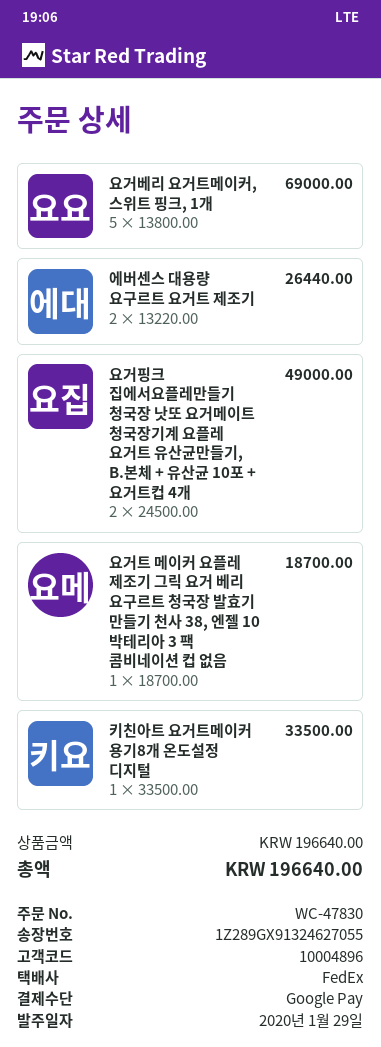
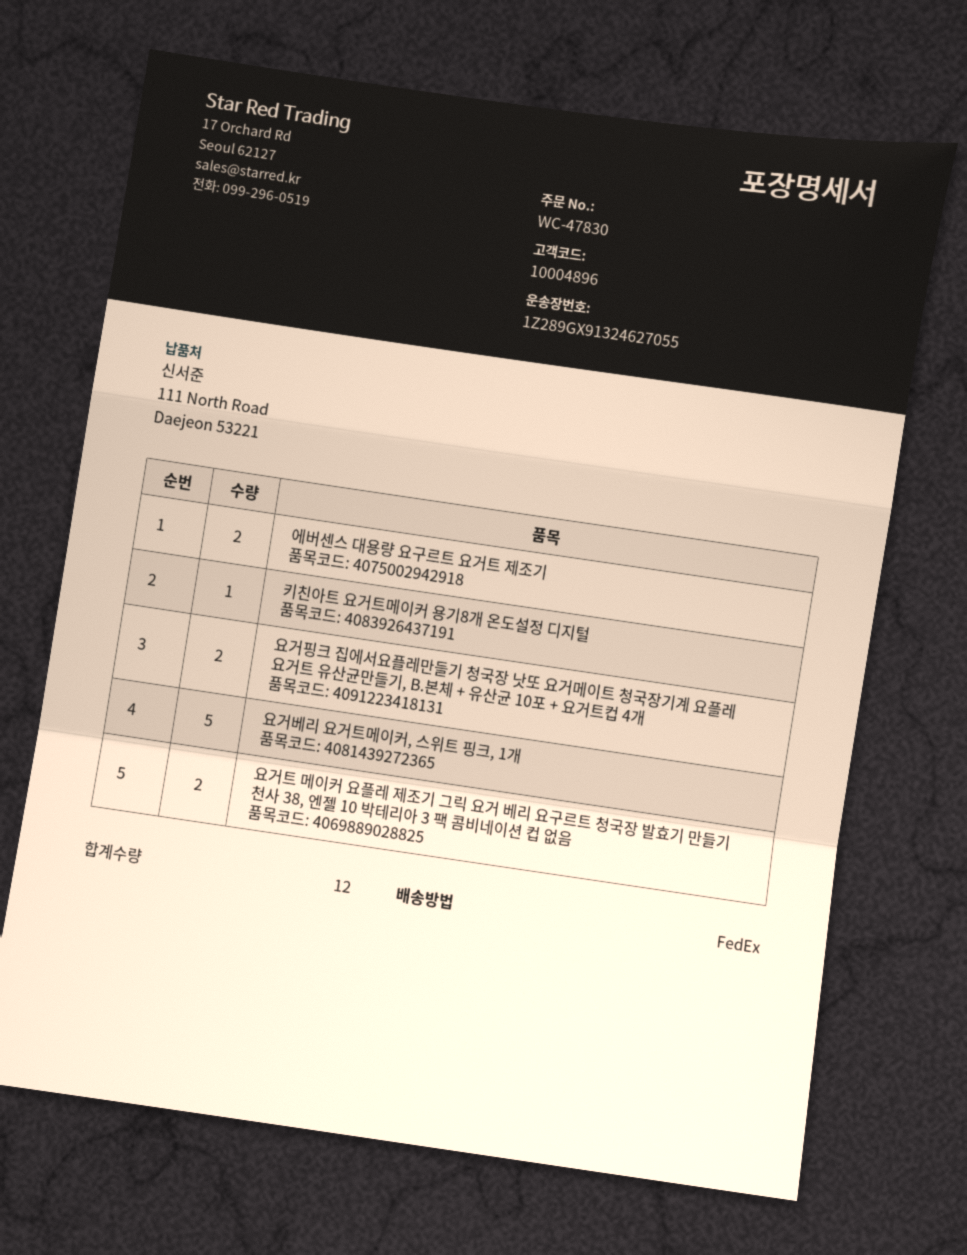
요거트 메이커 요플레 제조기 그릭 요거 베리 요구르트 청국장 발효기 만들기 천사 38, 엔젤 10 박테리아 3 팩 콤비네이션 컵 없음: 1 -> 2

